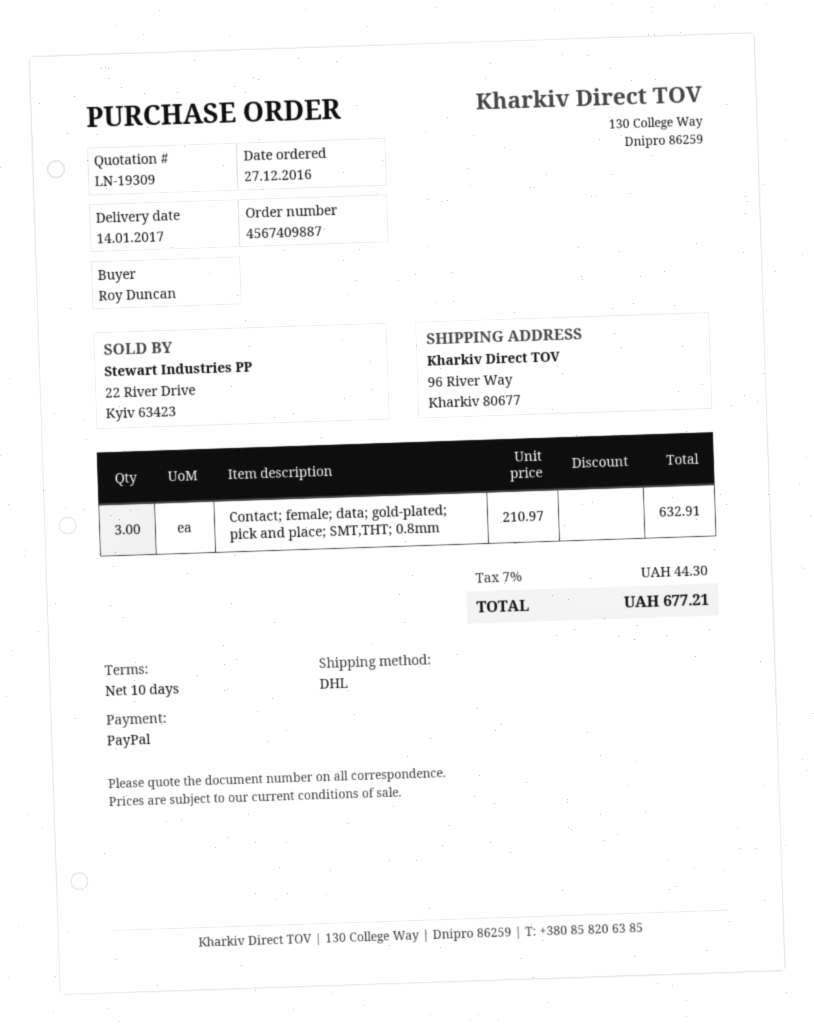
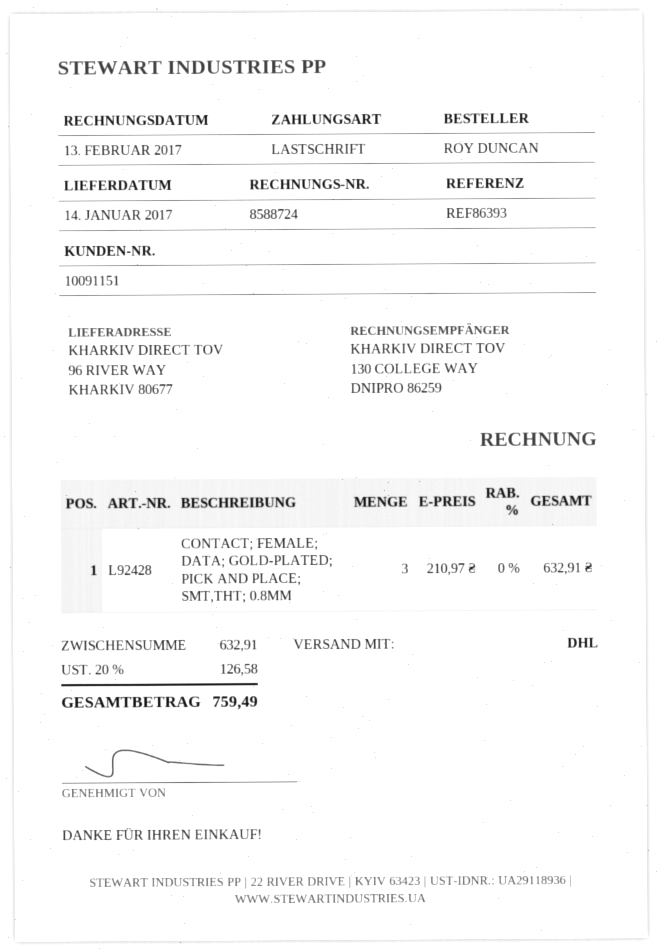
payment method: PayPal -> direct debit
tax: 7% = 44.30 -> 20% = 126.58
total: 677.21 -> 759.49

